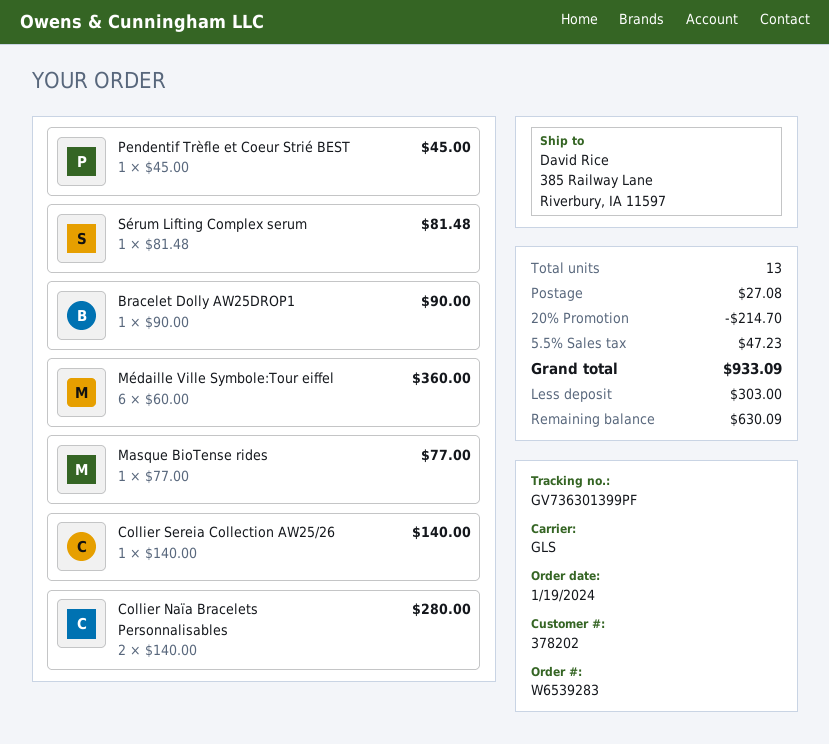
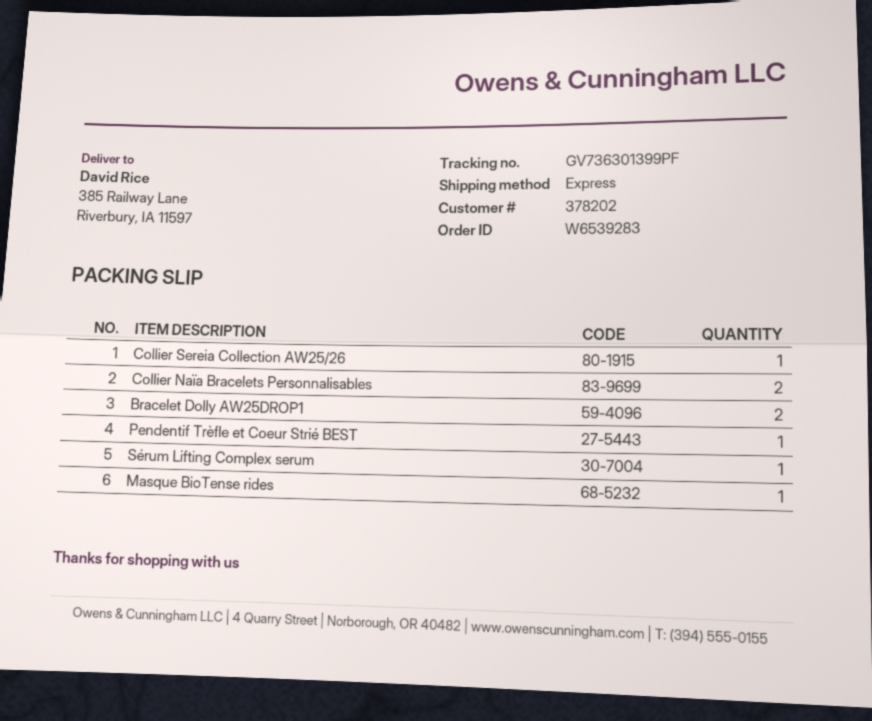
shipping method: GLS -> express
Bracelet Dolly AW25DROP1: 1 -> 2
Médaille Ville Symbole:Tour eiffel: 6 -> none

